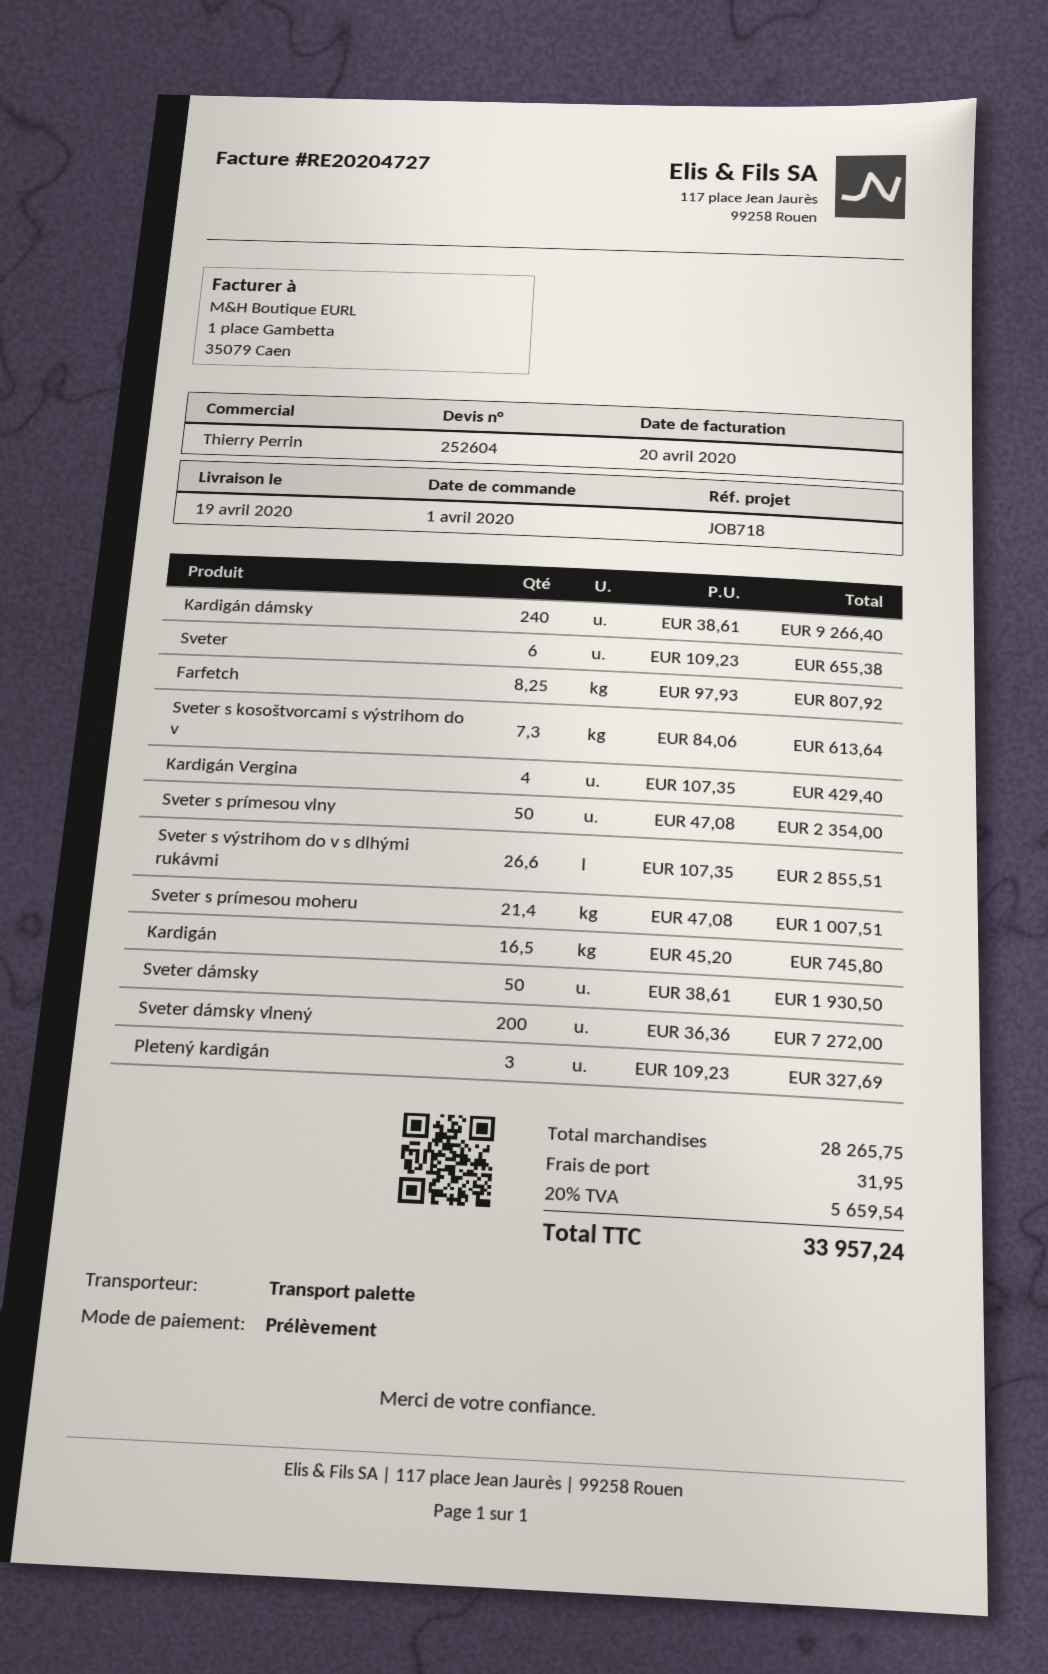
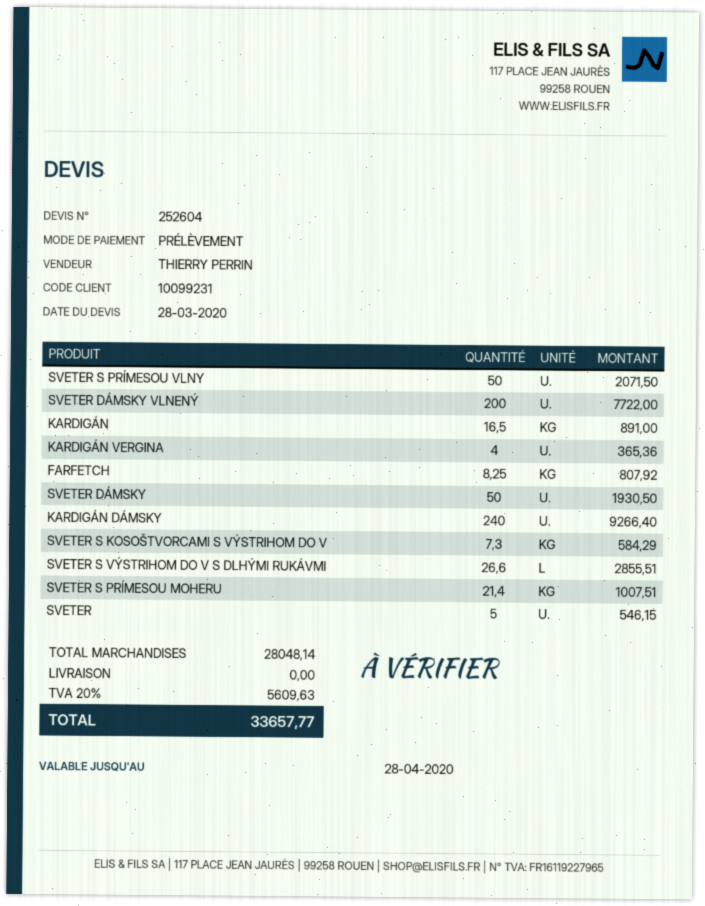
Sveter: 6 for 655.38 -> 5 for 546.15
Sveter s kosoštvorcami s výstrihom do v: 7.3 for 613.64 -> 7.3 for 584.29
Kardigán Vergina: 4 for 429.40 -> 4 for 365.36
Sveter s prímesou vlny: 50 for 2354.00 -> 50 for 2071.50
Kardigán: 16.5 for 745.80 -> 16.5 for 891.00
Sveter dámsky vlnený: 200 for 7272.00 -> 200 for 7722.00
Pletený kardigán: 3 for 327.69 -> none
subtotal: 28265.75 -> 28048.14
shipping: 31.95 -> 0.00
tax: 20% = 5659.54 -> 20% = 5609.63
total: 33957.24 -> 33657.77

